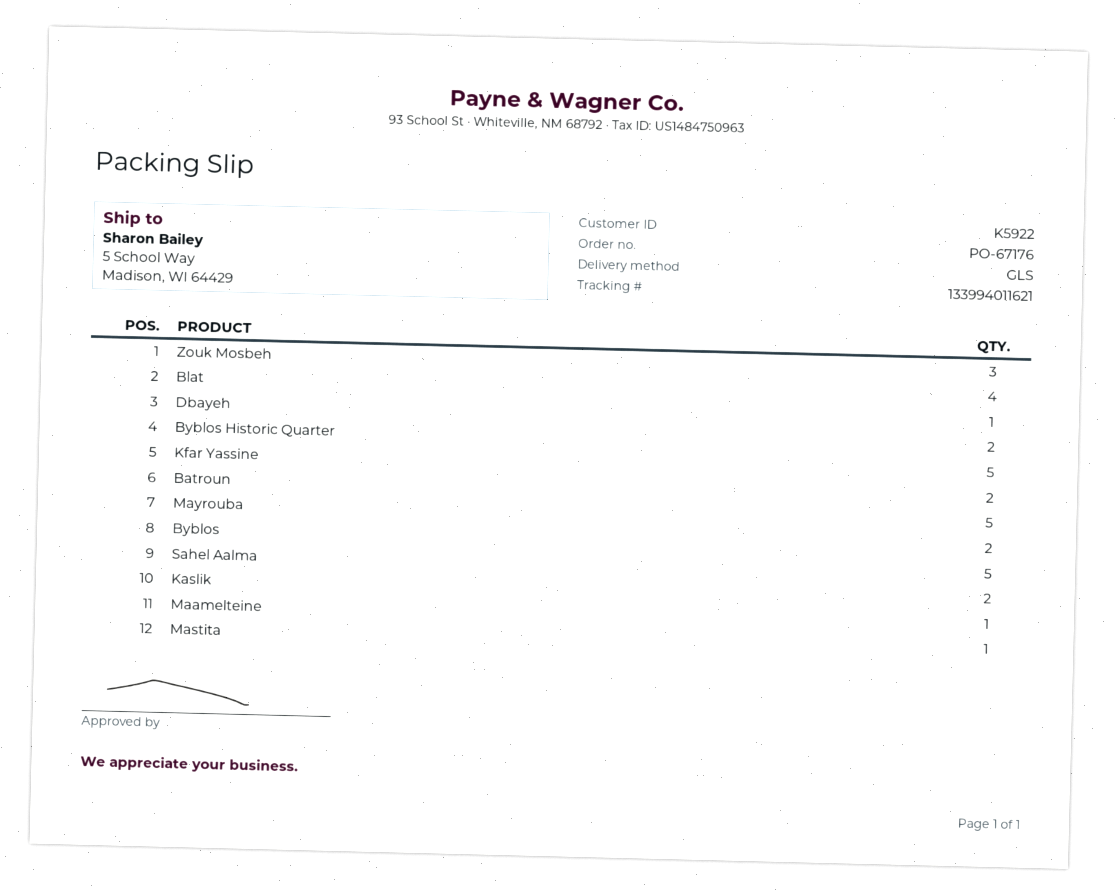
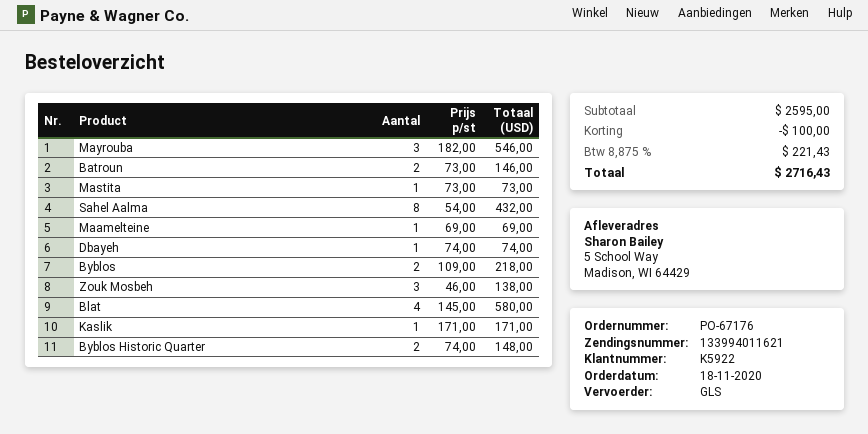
Kfar Yassine: 5 -> none
Mayrouba: 5 -> 3
Sahel Aalma: 5 -> 8
Kaslik: 2 -> 1

